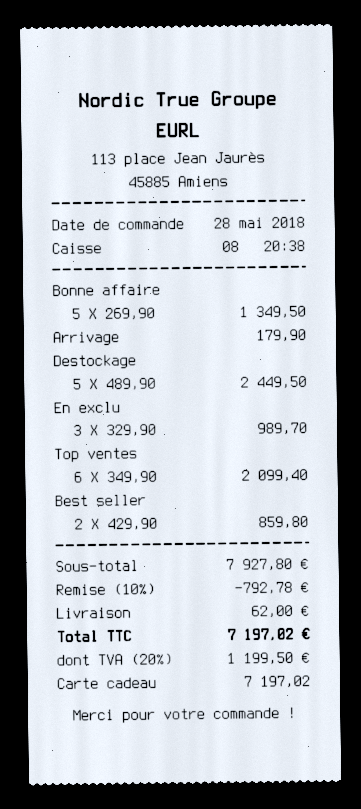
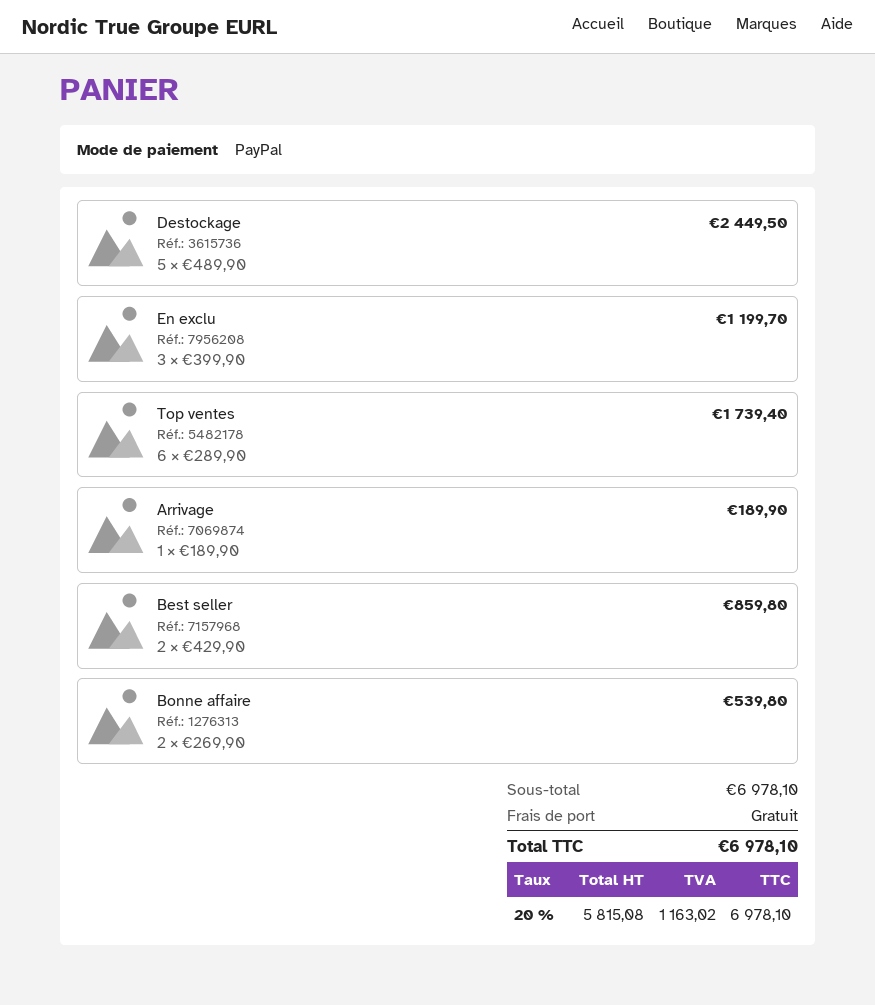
payment method: gift card -> PayPal
Bonne affaire: 5 x 269.90 = 1349.50 -> 2 x 269.90 = 539.80
Arrivage: 1 x 179.90 = 179.90 -> 1 x 189.90 = 189.90
En exclu: 3 x 329.90 = 989.70 -> 3 x 399.90 = 1199.70
Top ventes: 6 x 349.90 = 2099.40 -> 6 x 289.90 = 1739.40
subtotal: 7927.80 -> 6978.10
discount: 10% = 792.78 -> none
shipping: 62.00 -> 0.00
tax: 20% = 1199.50 -> 20% = 1163.02
total: 7197.02 -> 6978.10

